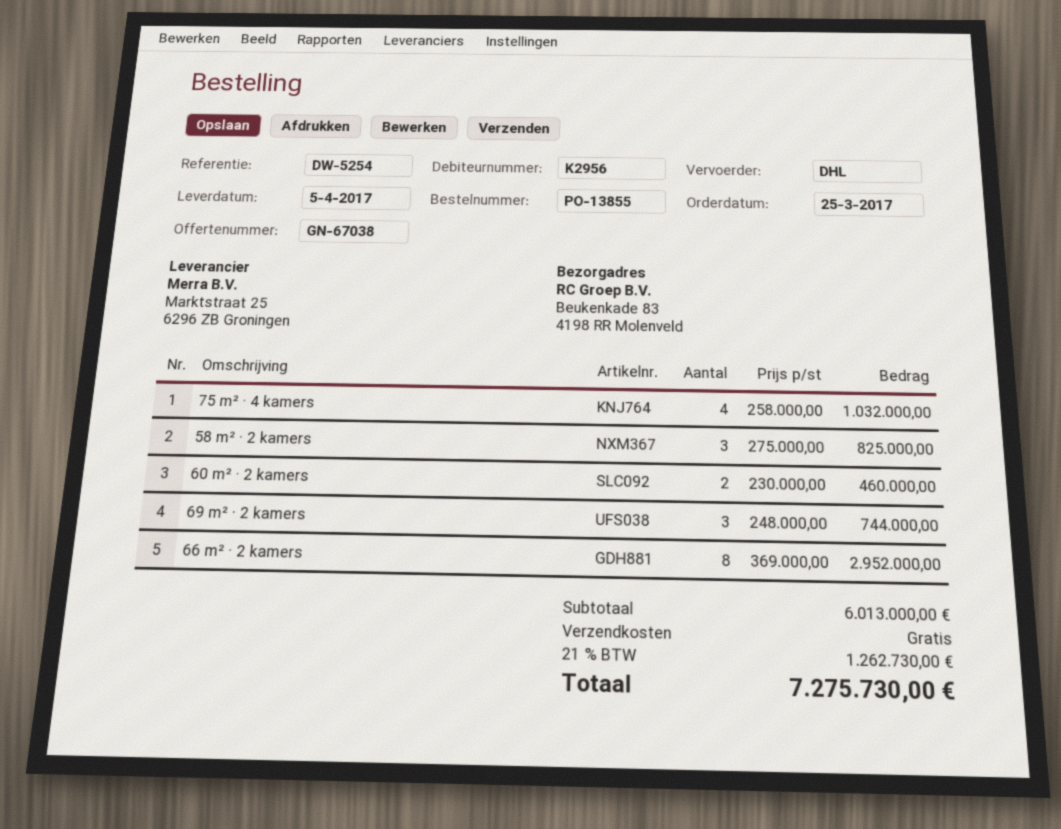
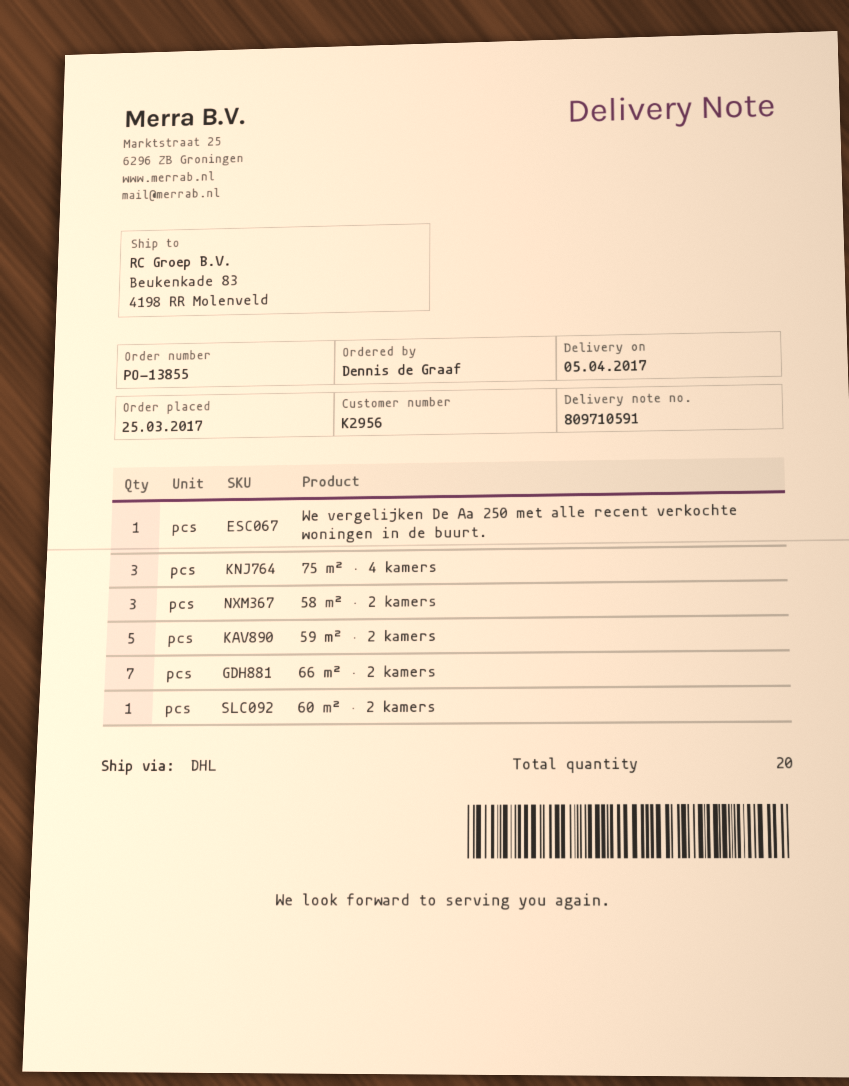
75 m² · 4 kamers: 4 -> 3
60 m² · 2 kamers: 2 -> 1
69 m² · 2 kamers: 3 -> none
66 m² · 2 kamers: 8 -> 7
We vergelijken De Aa 250 met alle recent verkochte woningen in de buurt.: none -> 1
59 m² · 2 kamers: none -> 5

